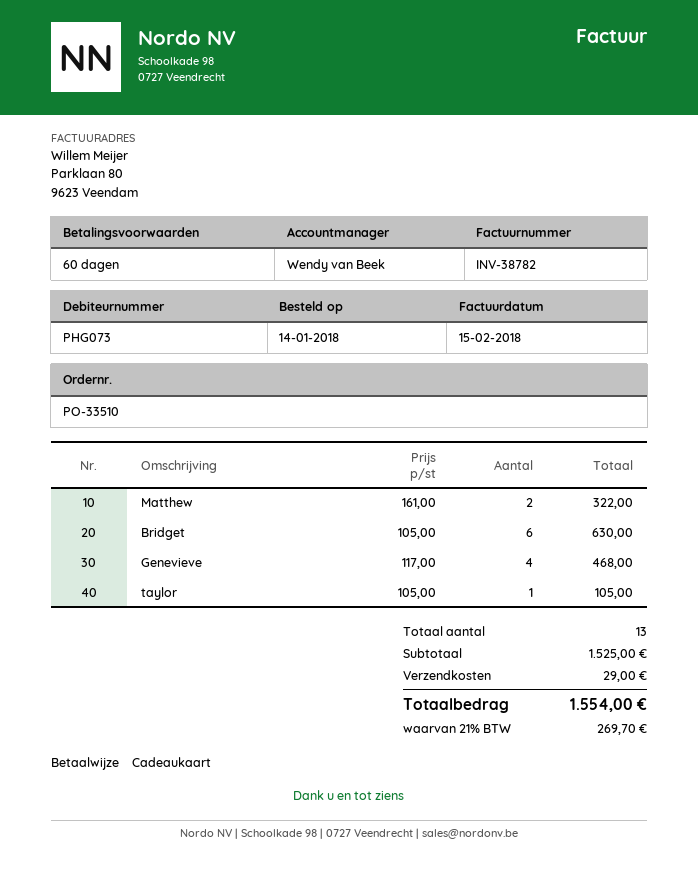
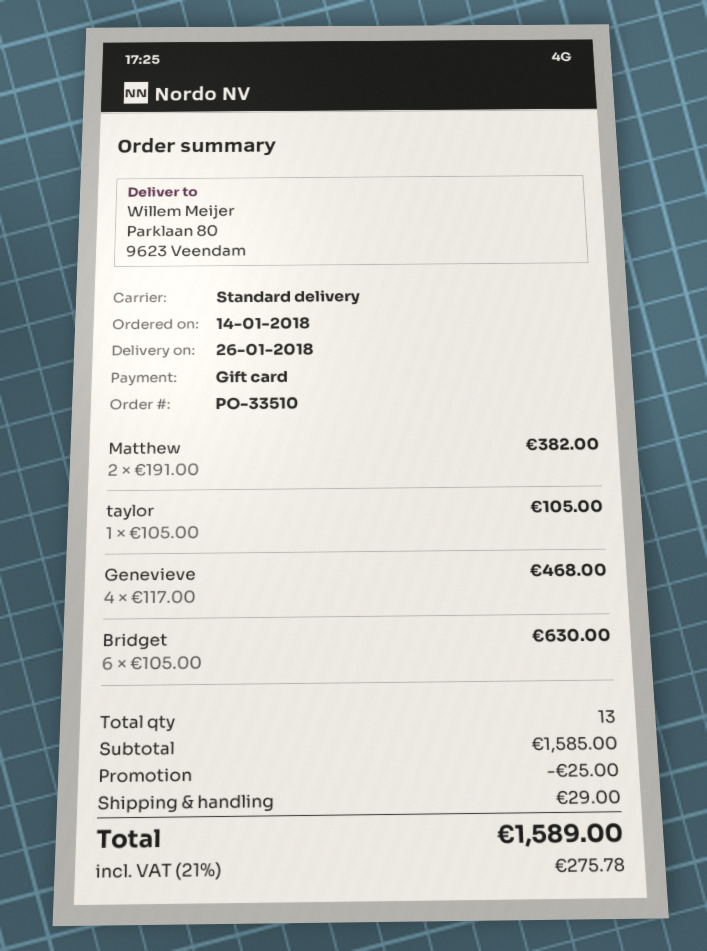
Matthew: 2 x 161.00 = 322.00 -> 2 x 191.00 = 382.00
subtotal: 1525.00 -> 1585.00
discount: none -> 25.00
tax: 21% = 269.70 -> 21% = 275.78
total: 1554.00 -> 1589.00

